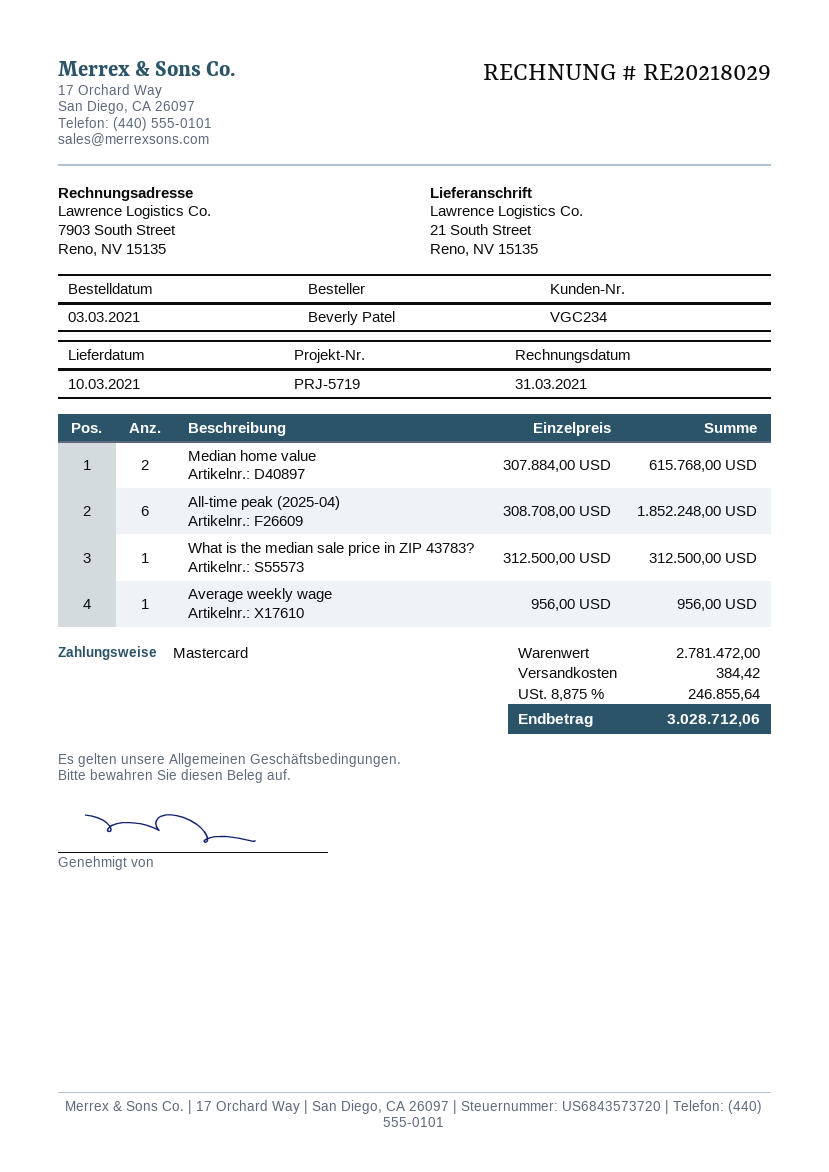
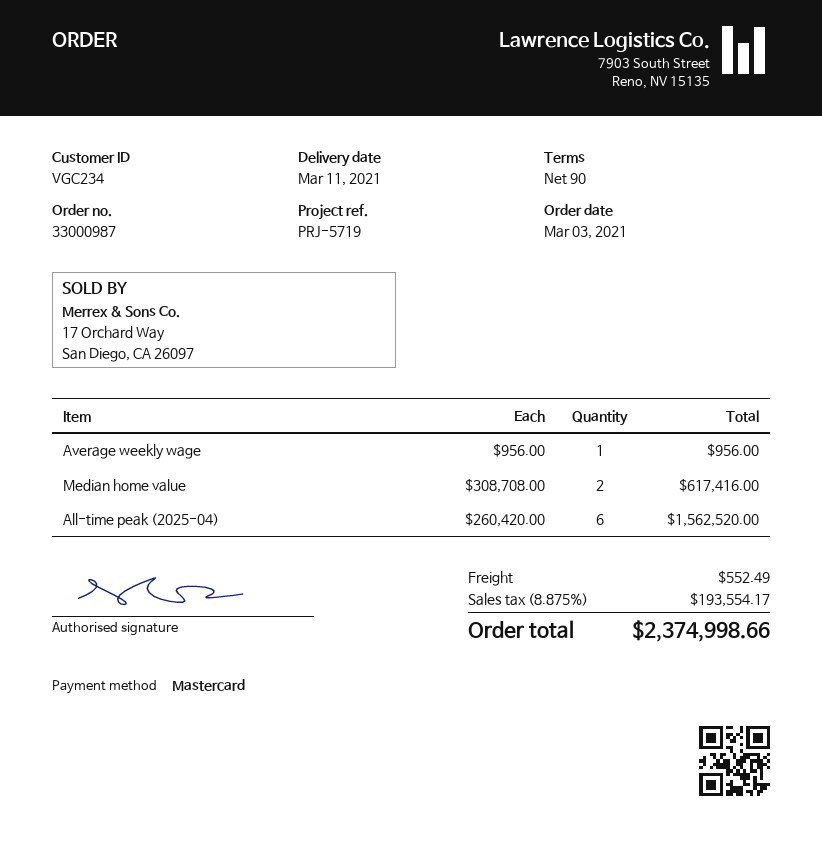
delivery date: 2021-03-10 -> 2021-03-11
Median home value: 2 x 307884.00 = 615768.00 -> 2 x 308708.00 = 617416.00
All-time peak (2025-04): 6 x 308708.00 = 1852248.00 -> 6 x 260420.00 = 1562520.00
What is the median sale price in ZIP 43783?: 1 x 312500.00 = 312500.00 -> none
shipping: 384.42 -> 552.49
tax: 8.875% = 246855.64 -> 8.875% = 193554.17
total: 3028712.06 -> 2374998.66

